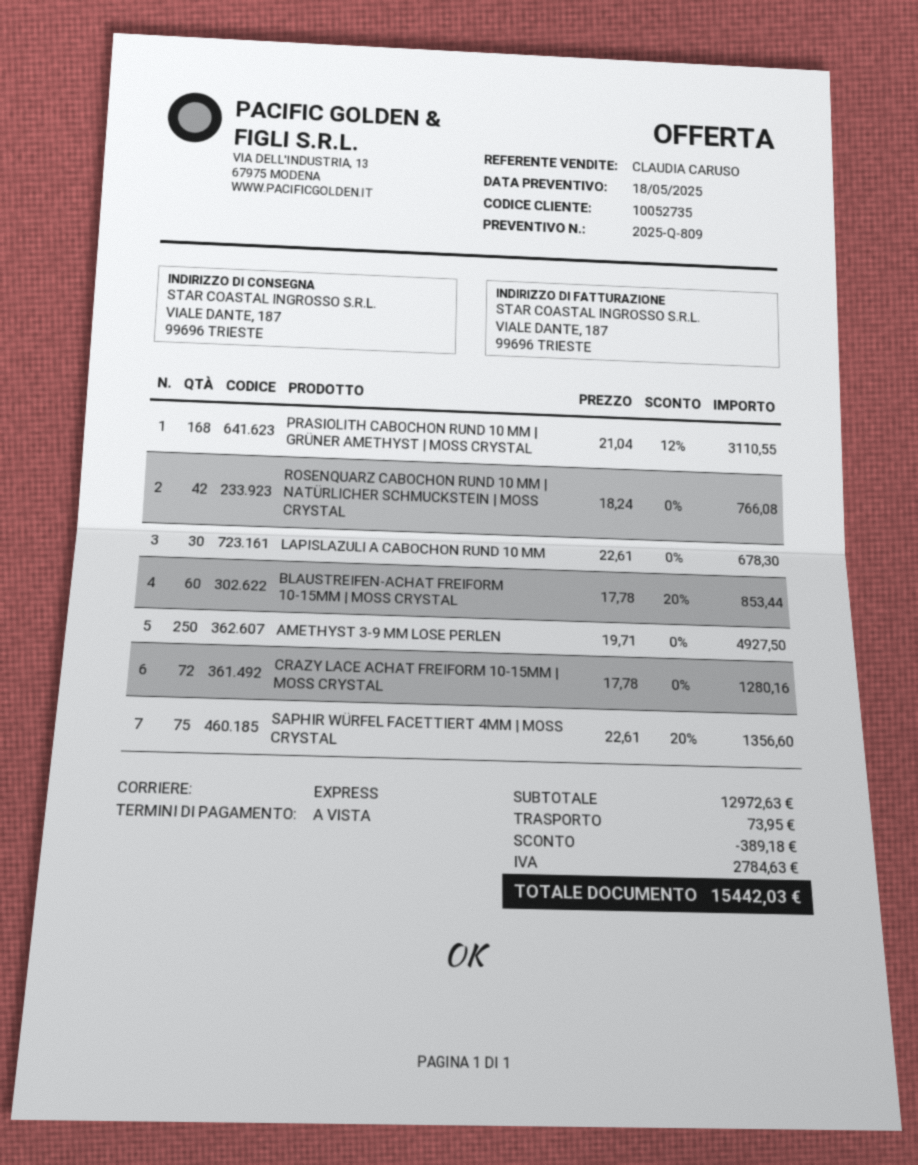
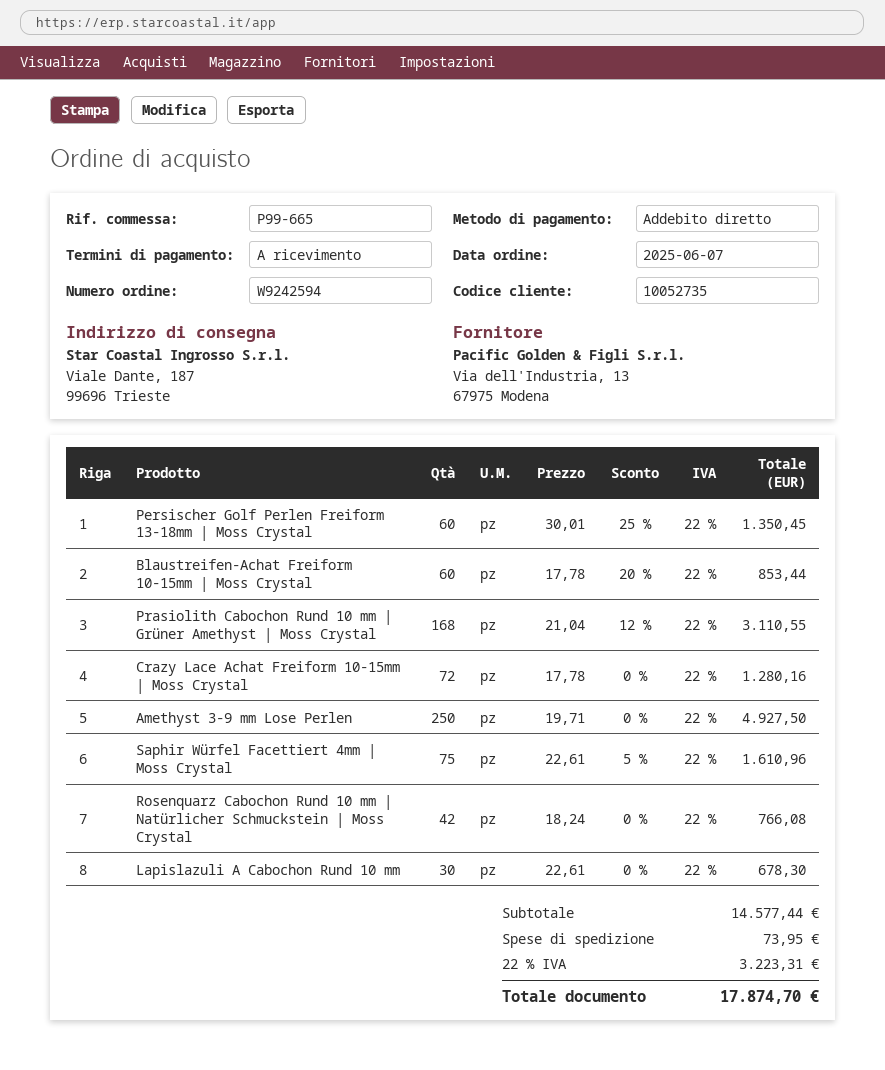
SAPHIR WÜRFEL FACETTIERT 4MM | MOSS CRYSTAL: 75 x 22.61 - 20% = 1356.60 -> 75 x 22.61 - 5% = 1610.96
Persischer Golf Perlen Freiform 13-18mm | Moss Crystal: none -> 60 x 30.01 - 25% = 1350.45
subtotal: 12972.63 -> 14577.44
discount: 389.18 -> none
tax: 2784.63 -> 3223.31
total: 15442.03 -> 17874.70

